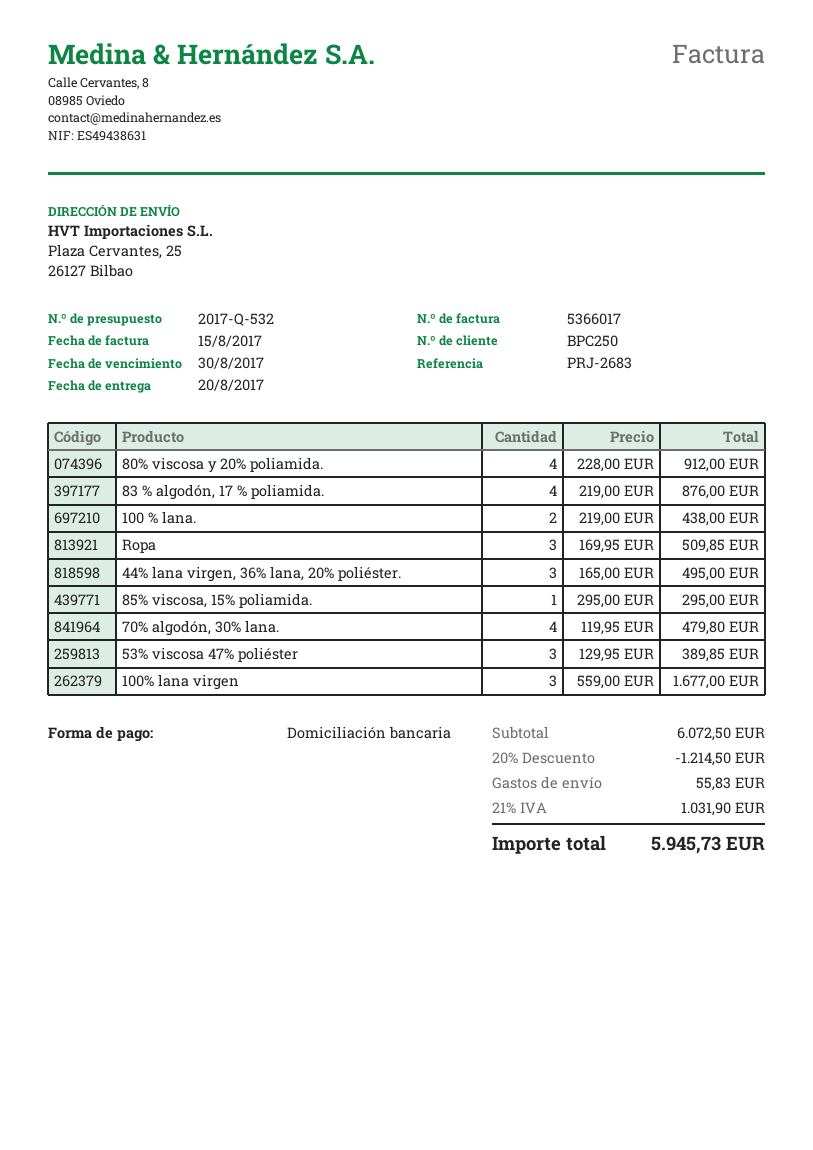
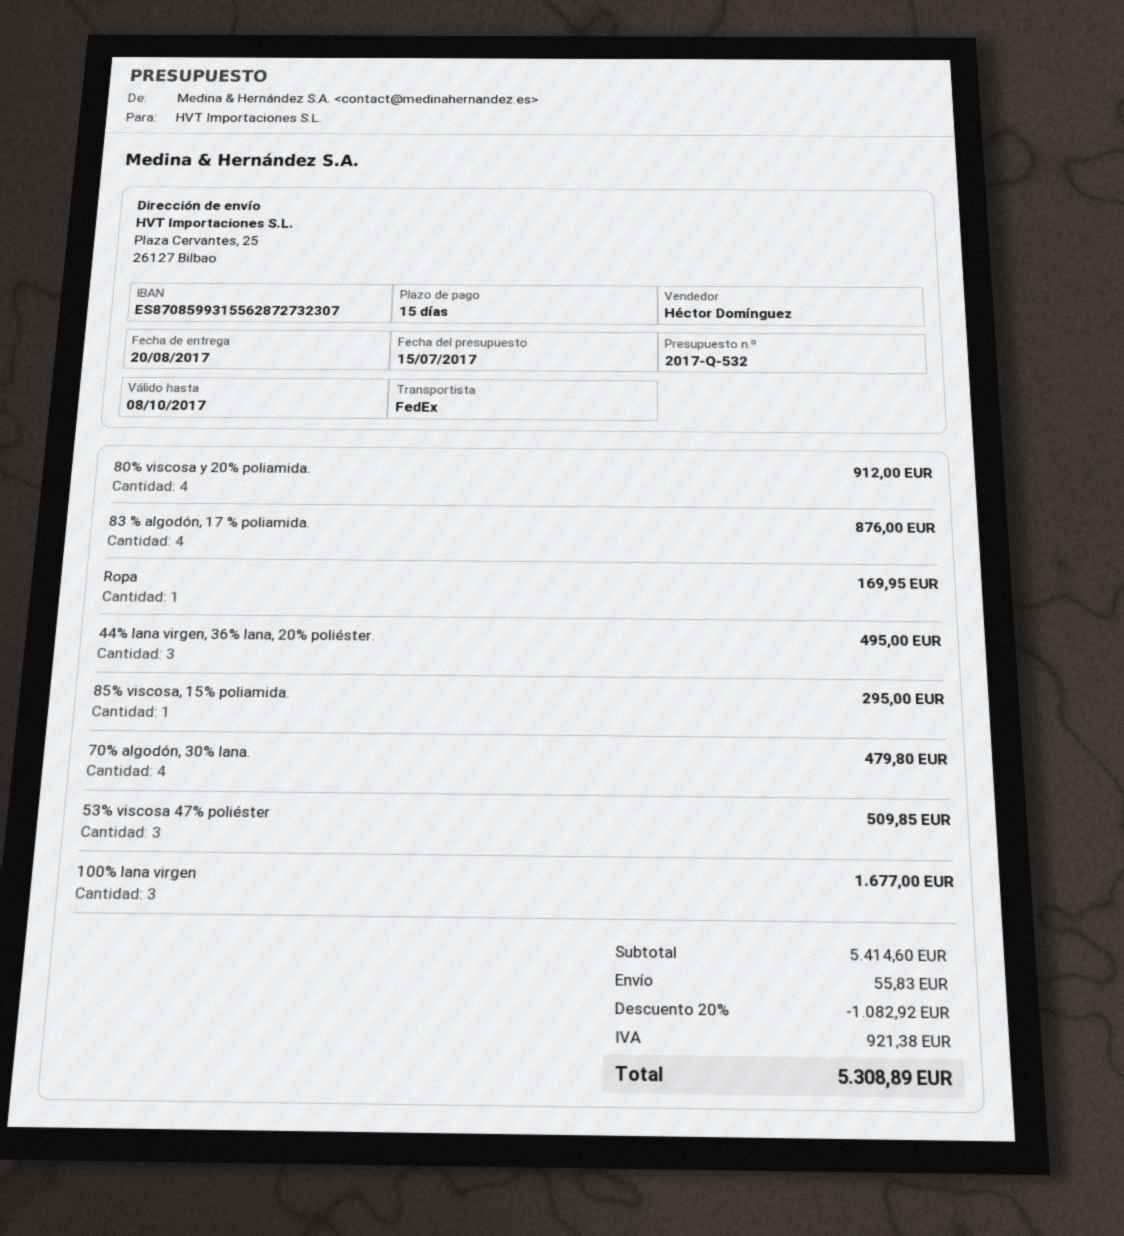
100 % lana.: 2 for 438.00 -> none
Ropa: 3 for 509.85 -> 1 for 169.95
53% viscosa 47% poliéster: 3 for 389.85 -> 3 for 509.85
subtotal: 6072.50 -> 5414.60
discount: 20% = 1214.50 -> 20% = 1082.92
tax: 1031.90 -> 921.38
total: 5945.73 -> 5308.89

